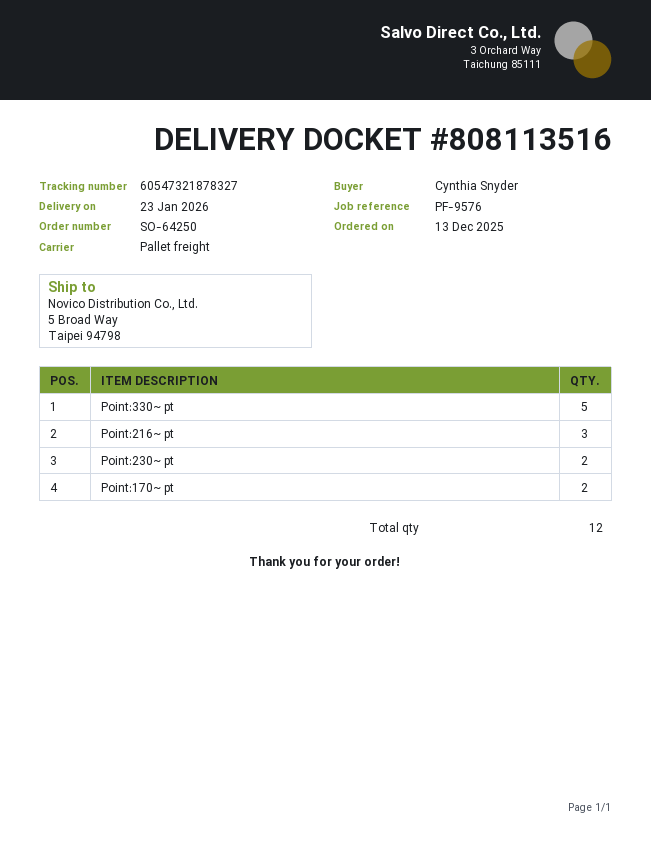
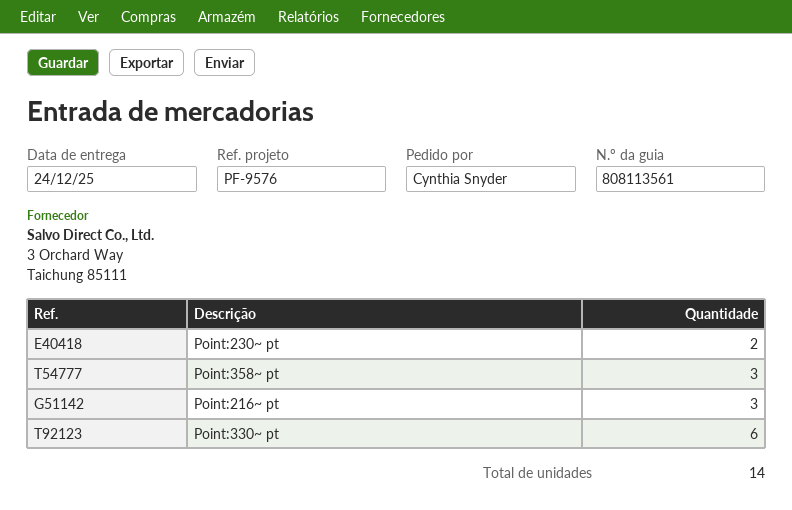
delivery note number: 808113516 -> 808113561
delivery date: 2026-01-23 -> 2025-12-24
Point:330~ pt: 5 -> 6
Point:170~ pt: 2 -> none
Point:358~ pt: none -> 3
total quantity: 12 -> 14

